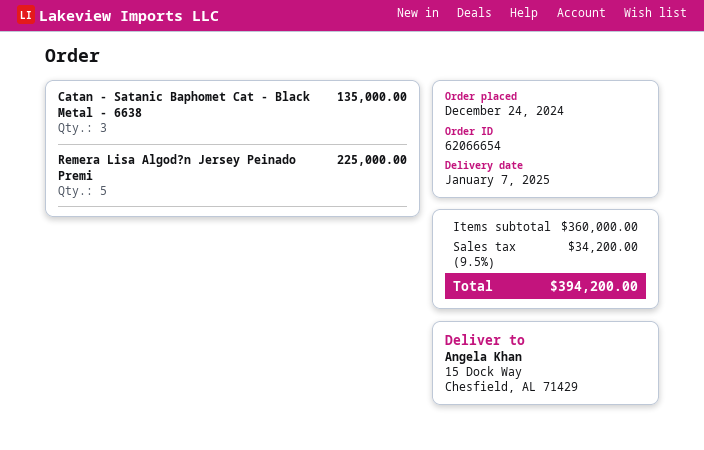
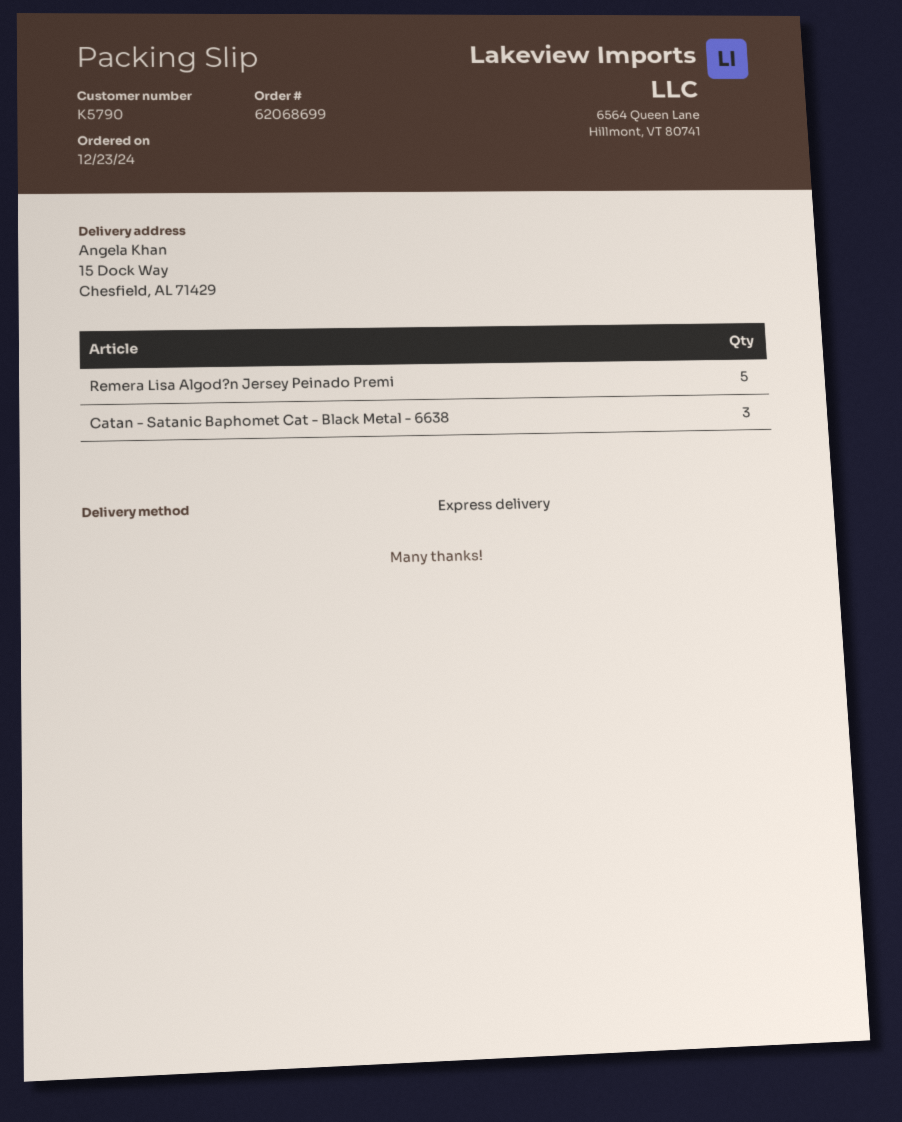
order number: 62066654 -> 62068699
order date: 2024-12-24 -> 2024-12-23

